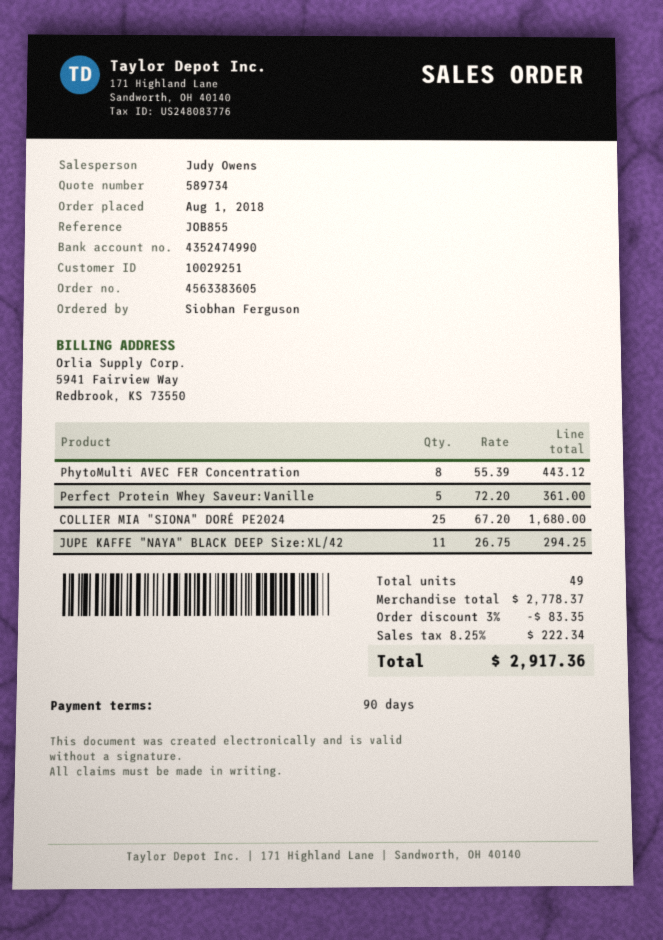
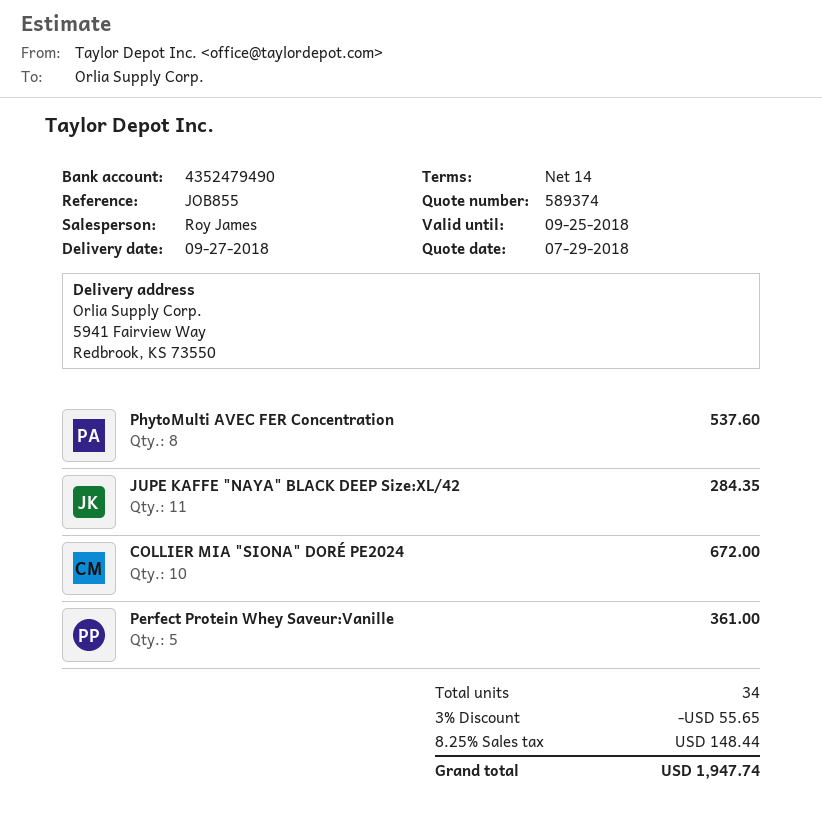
quote number: 589734 -> 589374
payment terms: 90 days -> 14 days
sales rep: Judy Owens -> Roy James
bank account: 4352474990 -> 4352479490
PhytoMulti AVEC FER Concentration: 8 for 443.12 -> 8 for 537.60
COLLIER MIA "SIONA" DORÉ PE2024: 25 for 1680.00 -> 10 for 672.00
JUPE KAFFE "NAYA" BLACK DEEP Size:XL/42: 11 for 294.25 -> 11 for 284.35
total quantity: 49 -> 34
discount: 3% = 83.35 -> 3% = 55.65
tax: 8.25% = 222.34 -> 8.25% = 148.44
total: 2917.36 -> 1947.74

